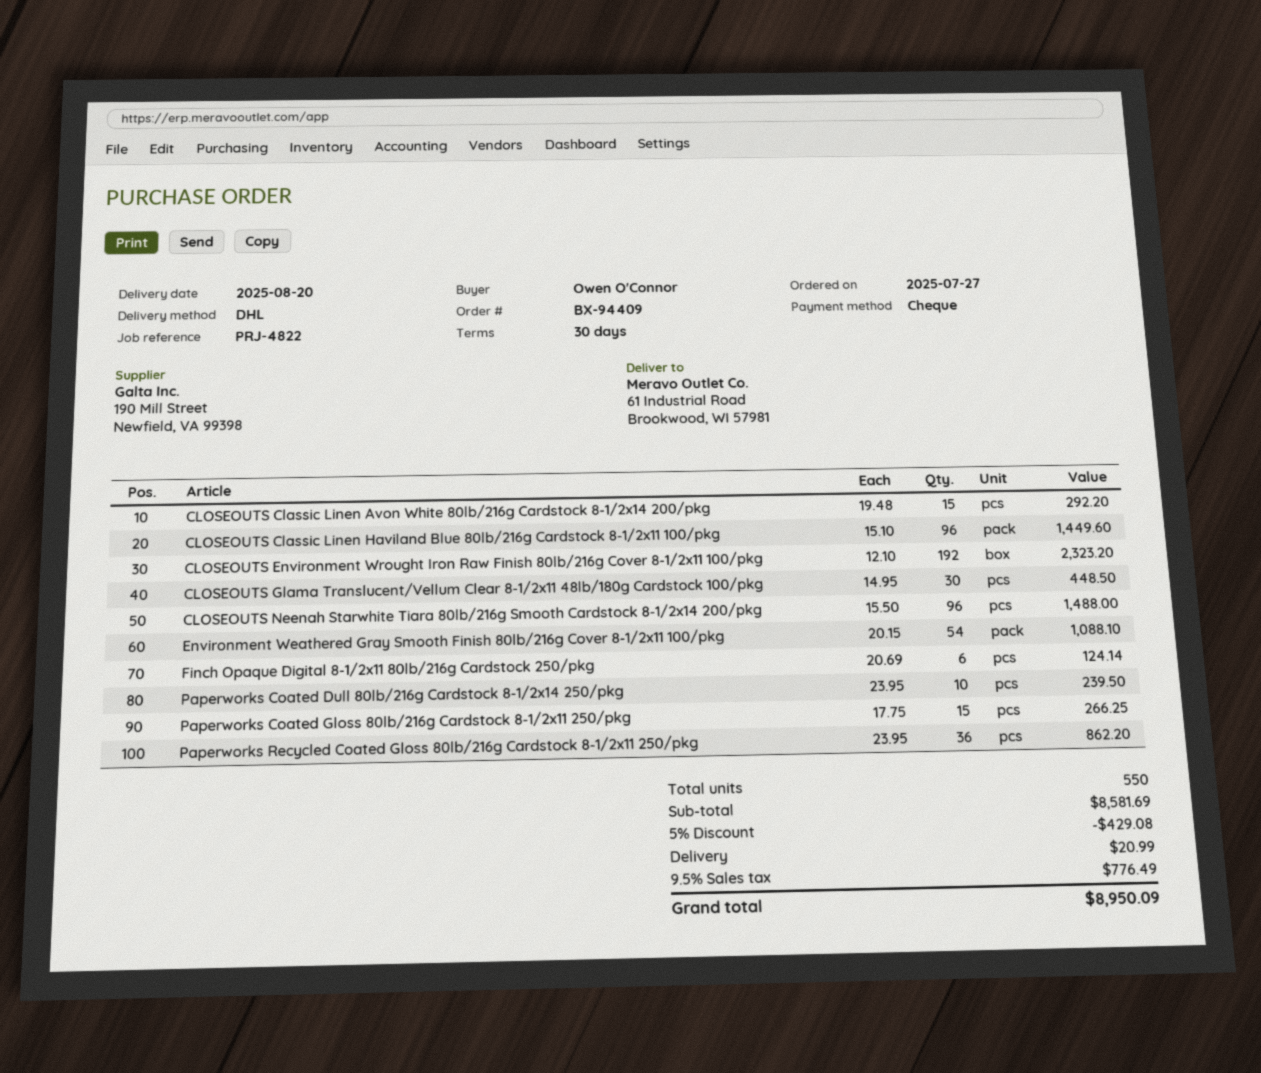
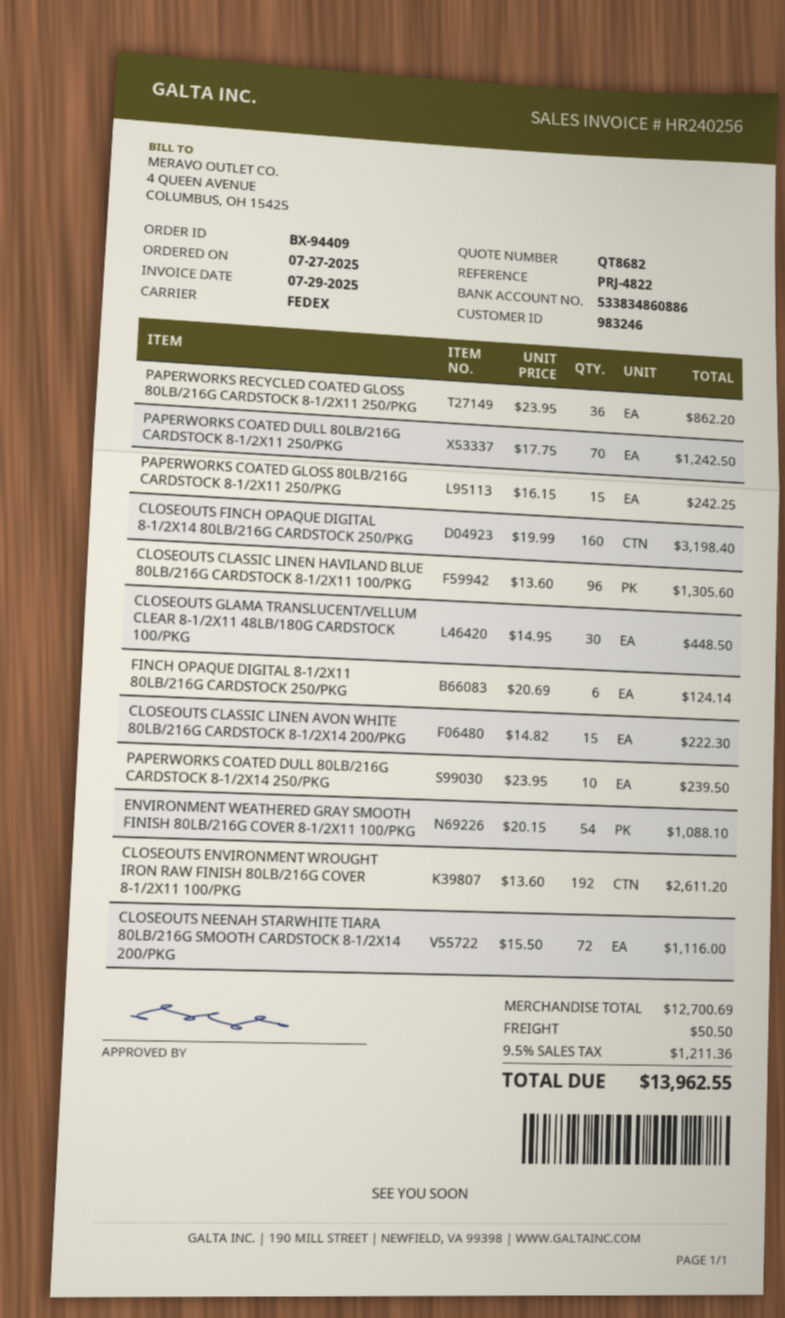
shipping method: DHL -> FedEx
CLOSEOUTS Classic Linen Avon White 80lb/216g Cardstock 8-1/2x14 200/pkg: 15 x 19.48 = 292.20 -> 15 x 14.82 = 222.30
CLOSEOUTS Classic Linen Haviland Blue 80lb/216g Cardstock 8-1/2x11 100/pkg: 96 x 15.10 = 1449.60 -> 96 x 13.60 = 1305.60
CLOSEOUTS Environment Wrought Iron Raw Finish 80lb/216g Cover 8-1/2x11 100/pkg: 192 x 12.10 = 2323.20 -> 192 x 13.60 = 2611.20
CLOSEOUTS Neenah Starwhite Tiara 80lb/216g Smooth Cardstock 8-1/2x14 200/pkg: 96 x 15.50 = 1488.00 -> 72 x 15.50 = 1116.00
Paperworks Coated Gloss 80lb/216g Cardstock 8-1/2x11 250/pkg: 15 x 17.75 = 266.25 -> 15 x 16.15 = 242.25
PAPERWORKS COATED DULL 80LB/216G CARDSTOCK 8-1/2X11 250/PKG: none -> 70 x 17.75 = 1242.50
CLOSEOUTS FINCH OPAQUE DIGITAL 8-1/2X14 80LB/216G CARDSTOCK 250/PKG: none -> 160 x 19.99 = 3198.40
subtotal: 8581.69 -> 12700.69
discount: 5% = 429.08 -> none
shipping: 20.99 -> 50.50
tax: 9.5% = 776.49 -> 9.5% = 1211.36
total: 8950.09 -> 13962.55

